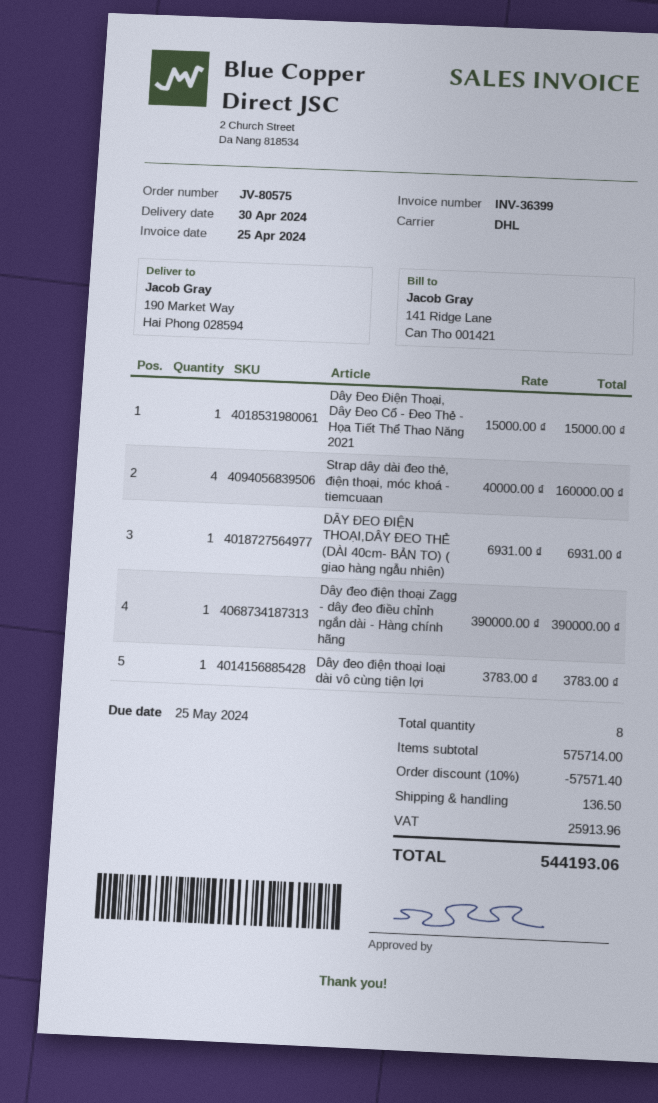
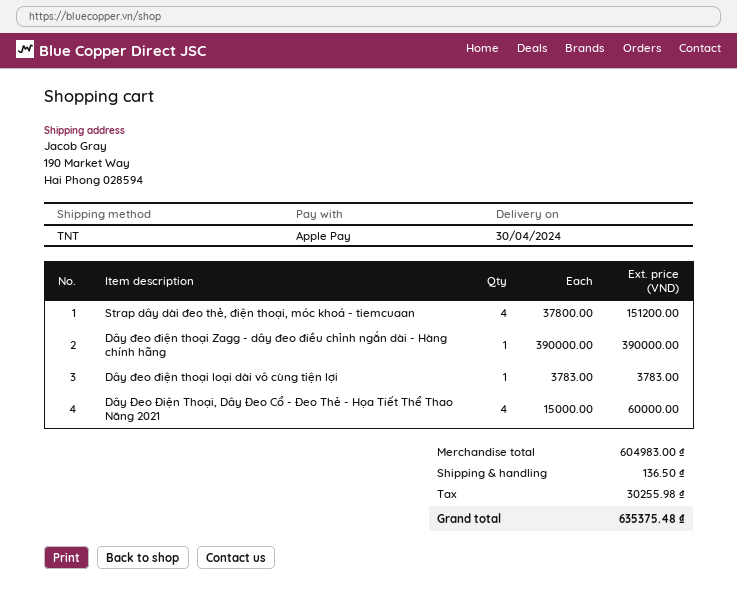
shipping method: DHL -> TNT
Dây Đeo Điện Thoại, Dây Đeo Cổ - Đeo Thẻ - Họa Tiết Thể Thao Năng 2021: 1 x 15000.00 = 15000.00 -> 4 x 15000.00 = 60000.00
Strap dây dài đeo thẻ, điện thoại, móc khoá - tiemcuaan: 4 x 40000.00 = 160000.00 -> 4 x 37800.00 = 151200.00
DÂY ĐEO ĐIỆN THOẠI,DÂY ĐEO THẺ (DÀI 40cm- BẢN TO) ( giao hàng ngẫu nhiên): 1 x 6931.00 = 6931.00 -> none
subtotal: 575714.00 -> 604983.00
discount: 10% = 57571.40 -> none
tax: 25913.96 -> 30255.98
total: 544193.06 -> 635375.48

